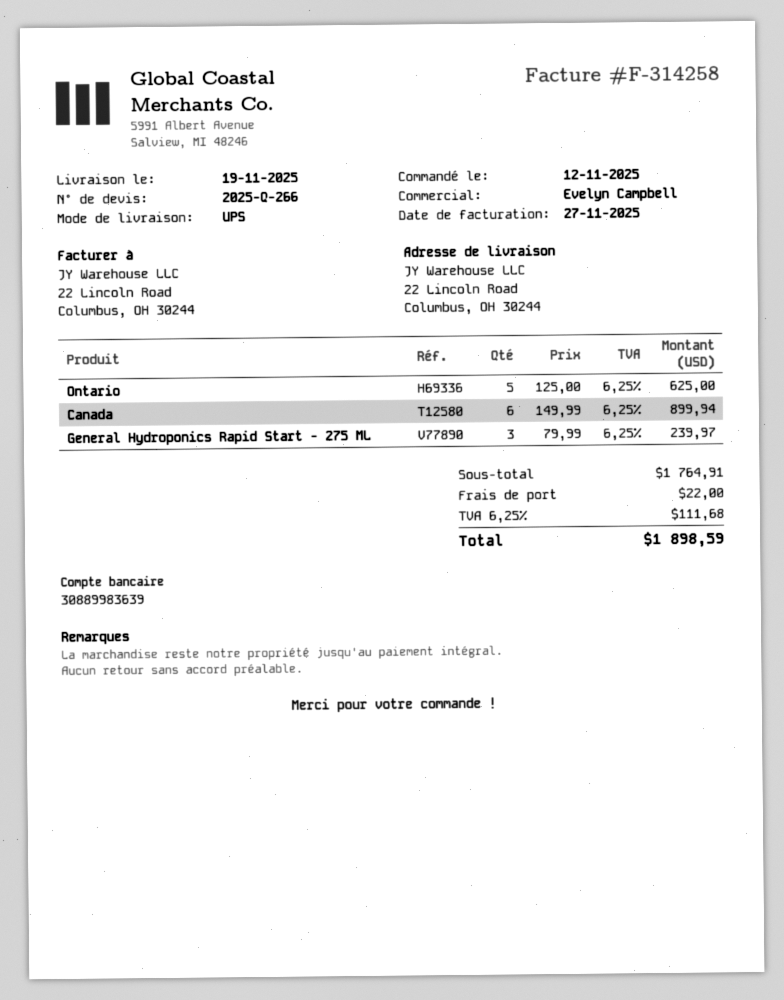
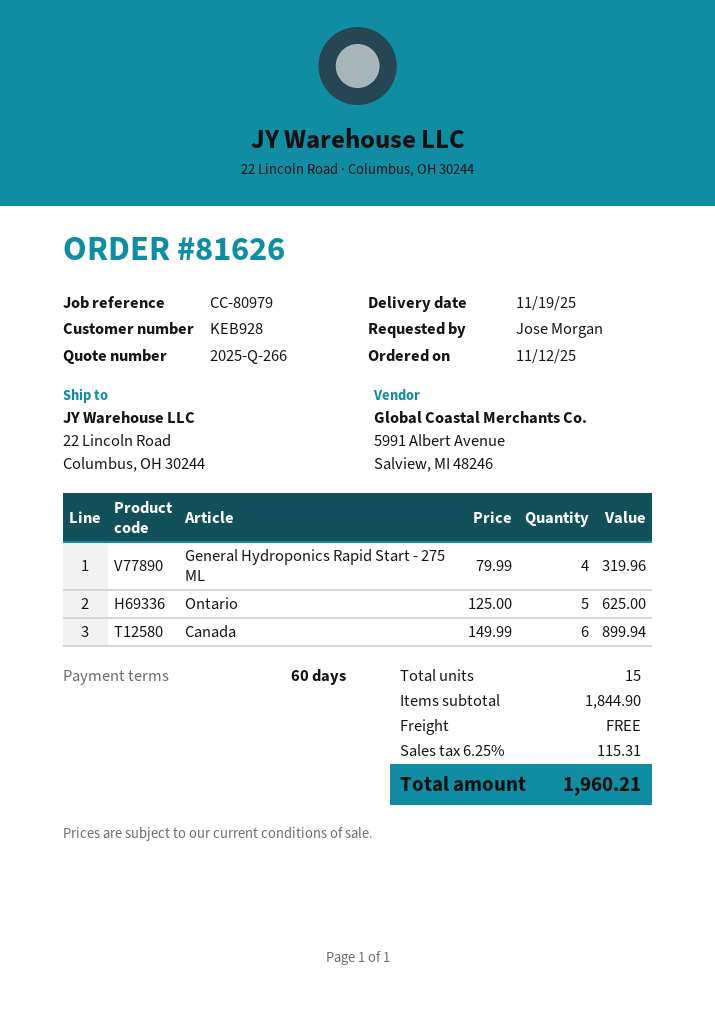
General Hydroponics Rapid Start - 275 ML: 3 x 79.99 = 239.97 -> 4 x 79.99 = 319.96
subtotal: 1764.91 -> 1844.90
shipping: 22.00 -> 0.00
tax: 6.25% = 111.68 -> 6.25% = 115.31
total: 1898.59 -> 1960.21

